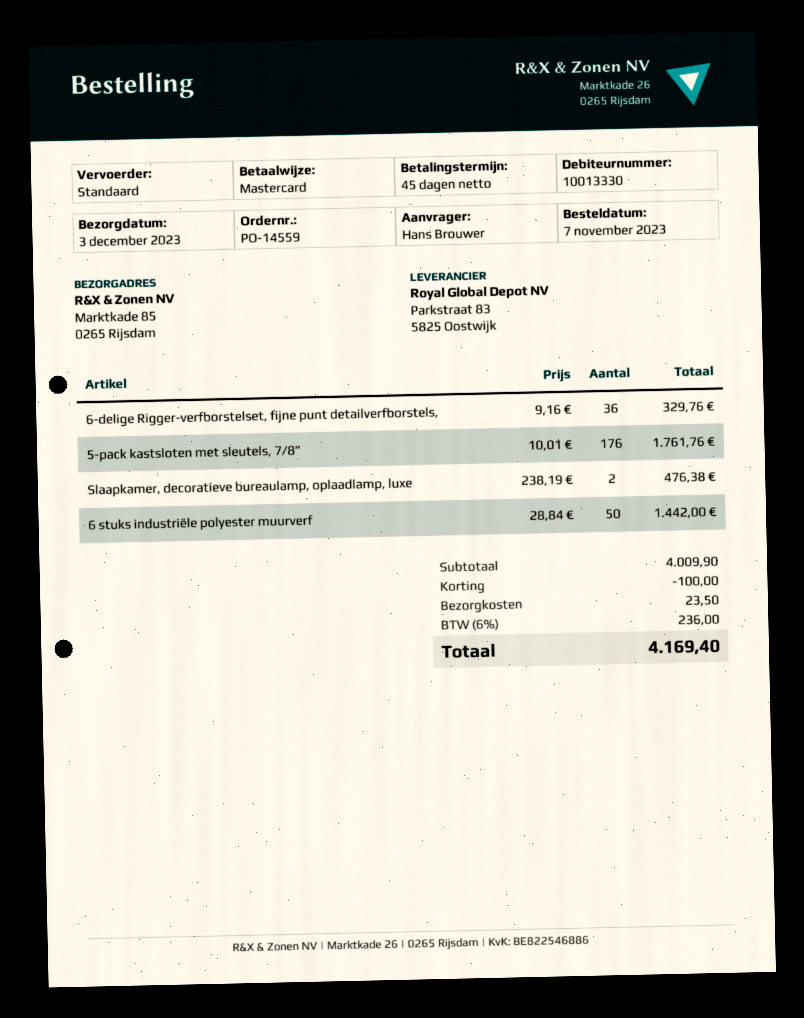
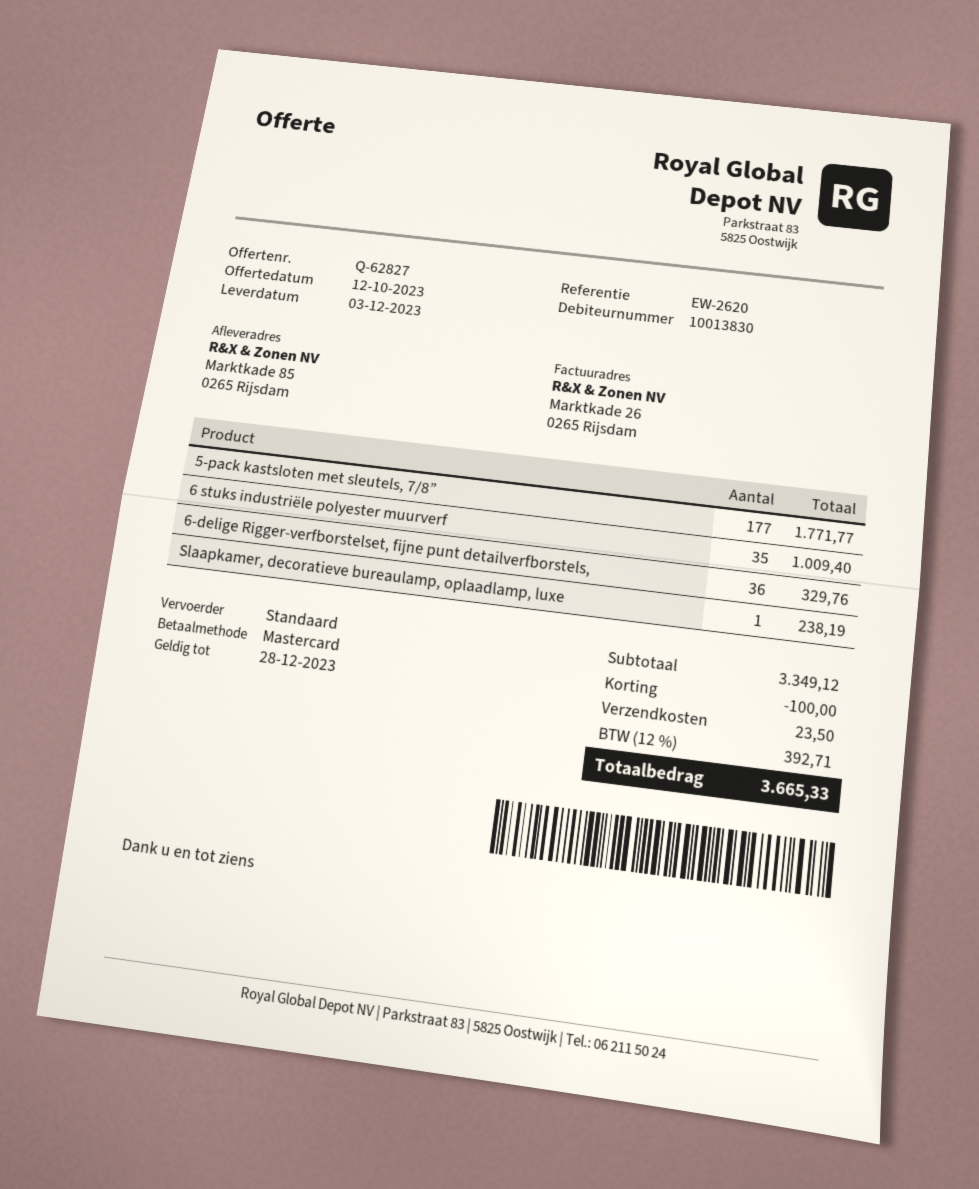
customer number: 10013330 -> 10013830
5-pack kastsloten met sleutels, 7/8”: 176 for 1761.76 -> 177 for 1771.77
Slaapkamer, decoratieve bureaulamp, oplaadlamp, luxe: 2 for 476.38 -> 1 for 238.19
6 stuks industriële polyester muurverf: 50 for 1442.00 -> 35 for 1009.40
subtotal: 4009.90 -> 3349.12
tax: 6% = 236.00 -> 12% = 392.71
total: 4169.40 -> 3665.33

